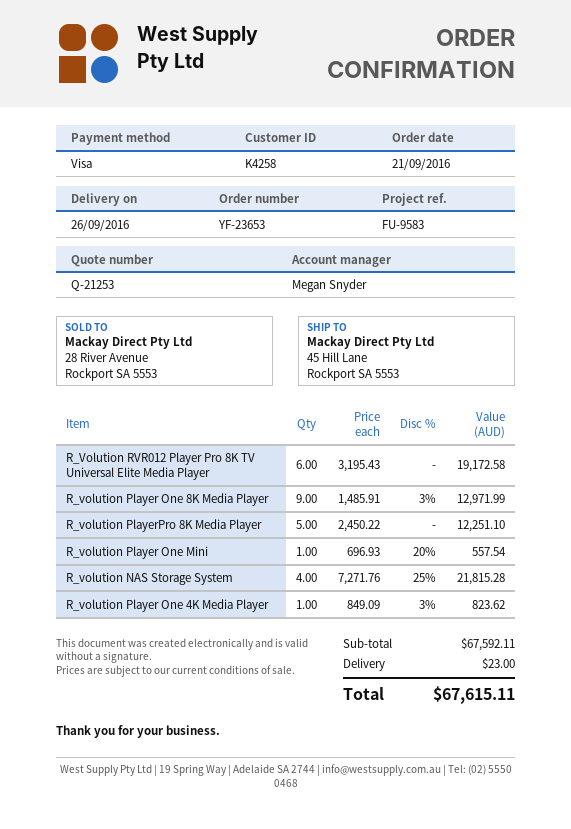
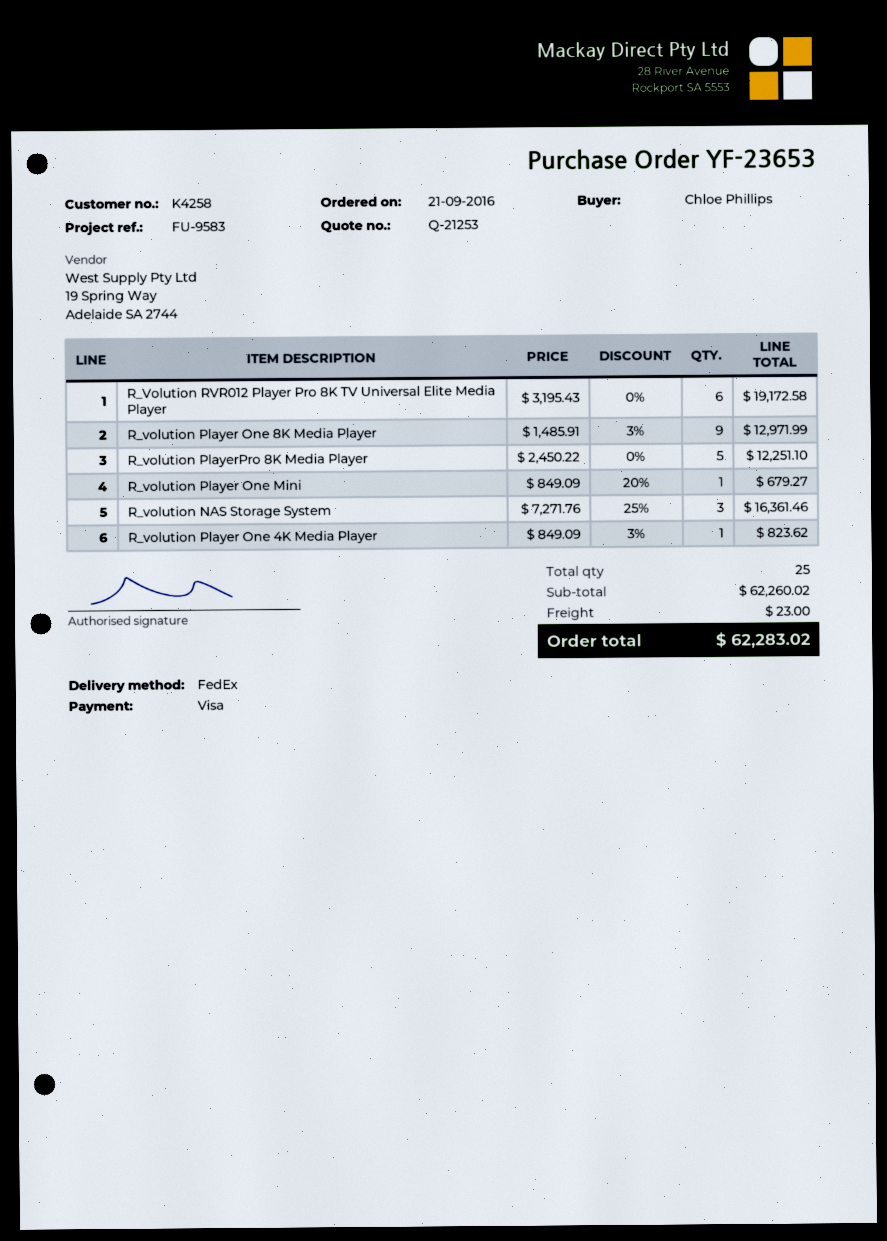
R_volution Player One Mini: 1 x 696.93 - 20% = 557.54 -> 1 x 849.09 - 20% = 679.27
R_volution NAS Storage System: 4 x 7271.76 - 25% = 21815.28 -> 3 x 7271.76 - 25% = 16361.46
subtotal: 67592.11 -> 62260.02
total: 67615.11 -> 62283.02

